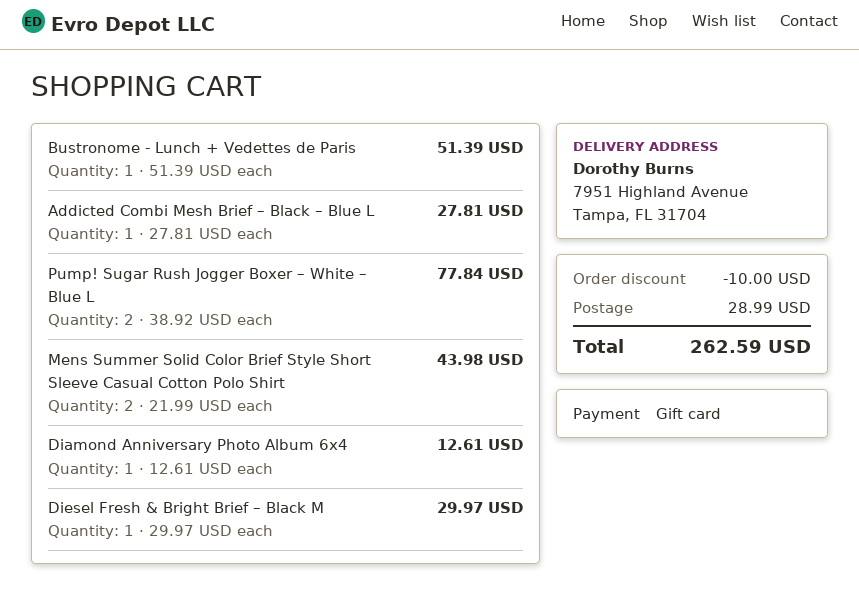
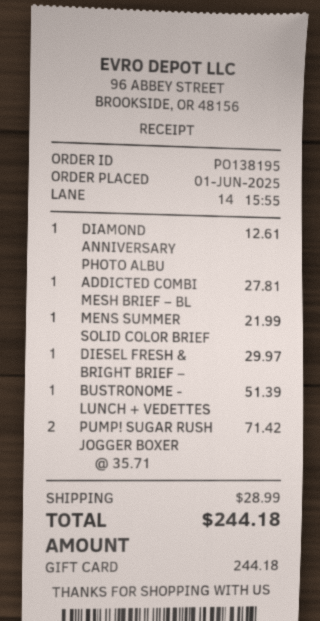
Pump! Sugar Rush Jogger Boxer – White – Blue L: 2 x 38.92 = 77.84 -> 2 x 35.71 = 71.42
Mens Summer Solid Color Brief Style Short Sleeve Casual Cotton Polo Shirt: 2 x 21.99 = 43.98 -> 1 x 21.99 = 21.99
discount: 10.00 -> none
total: 262.59 -> 244.18

